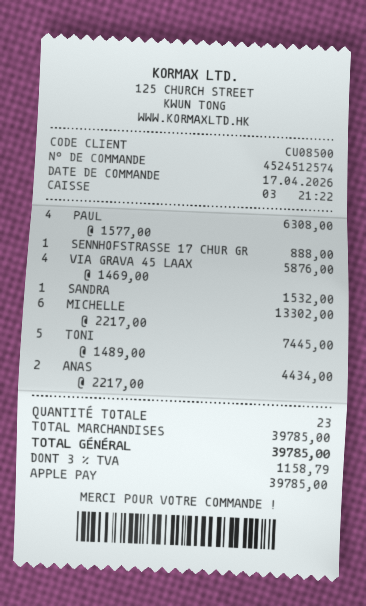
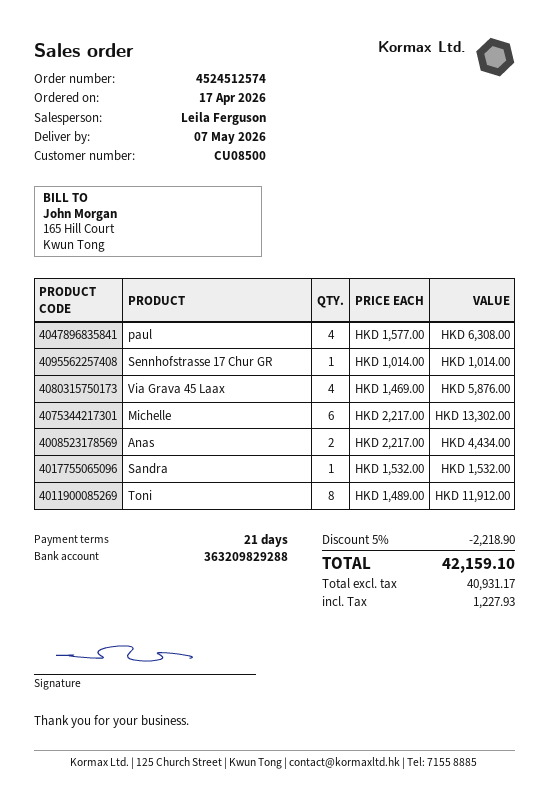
SENNHOFSTRASSE 17 CHUR GR: 1 x 888.00 = 888.00 -> 1 x 1014.00 = 1014.00
TONI: 5 x 1489.00 = 7445.00 -> 8 x 1489.00 = 11912.00
discount: none -> 5% = 2218.90
tax: 1158.79 -> 1227.93
total: 39785.00 -> 42159.10

